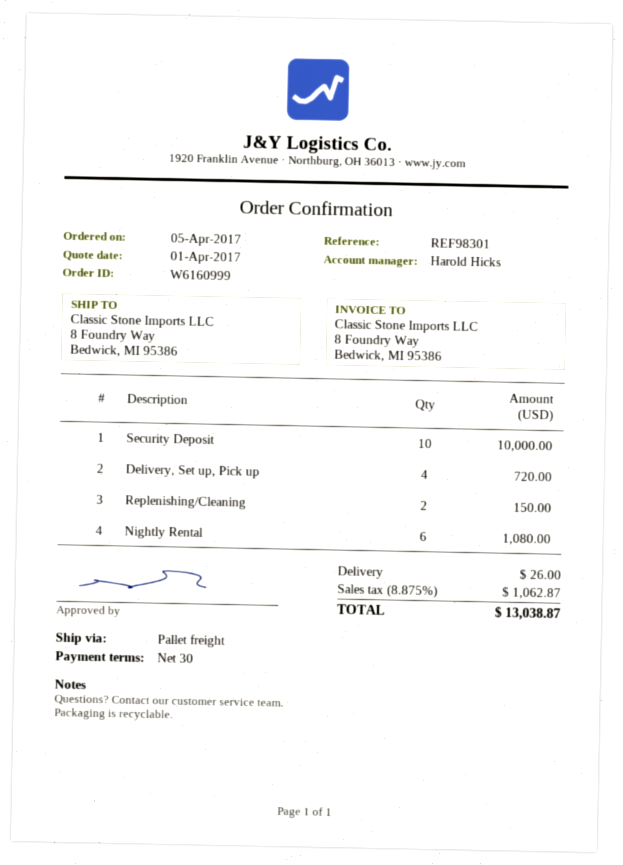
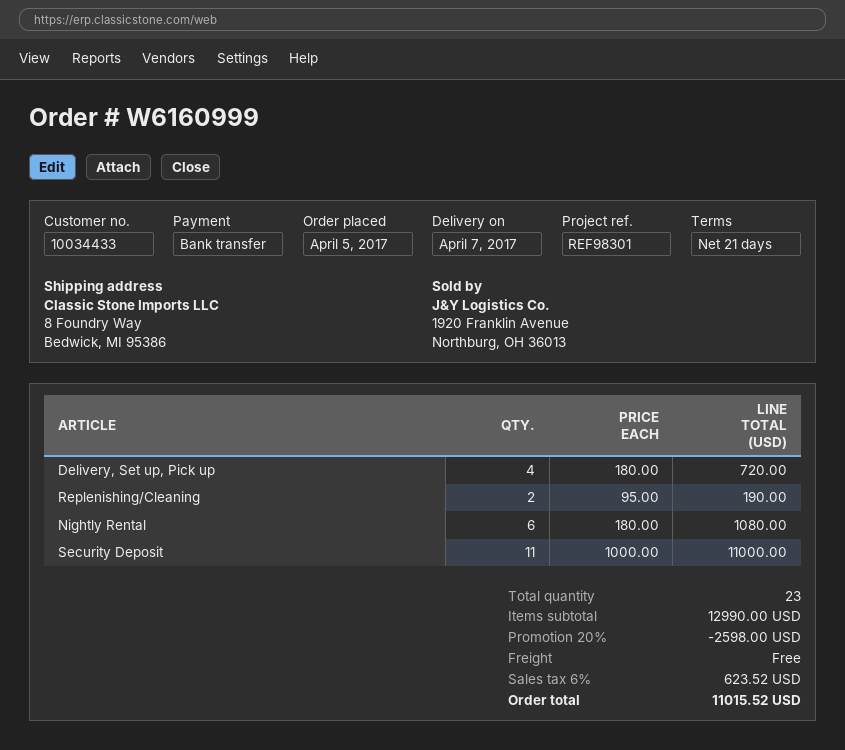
payment terms: 30 days -> 21 days
Security Deposit: 10 for 10000.00 -> 11 for 11000.00
Replenishing/Cleaning: 2 for 150.00 -> 2 for 190.00
discount: none -> 20% = 2598.00
shipping: 26.00 -> 0.00
tax: 8.875% = 1062.87 -> 6% = 623.52
total: 13038.87 -> 11015.52

